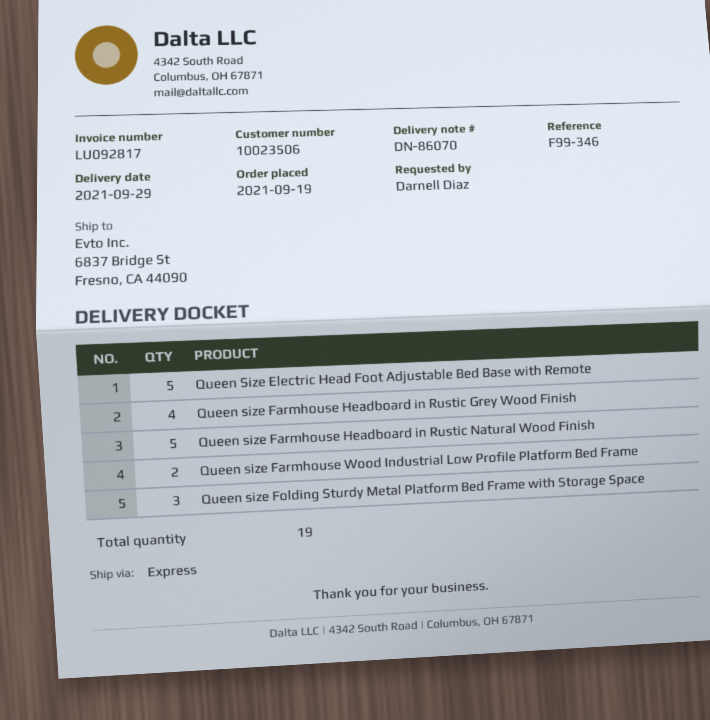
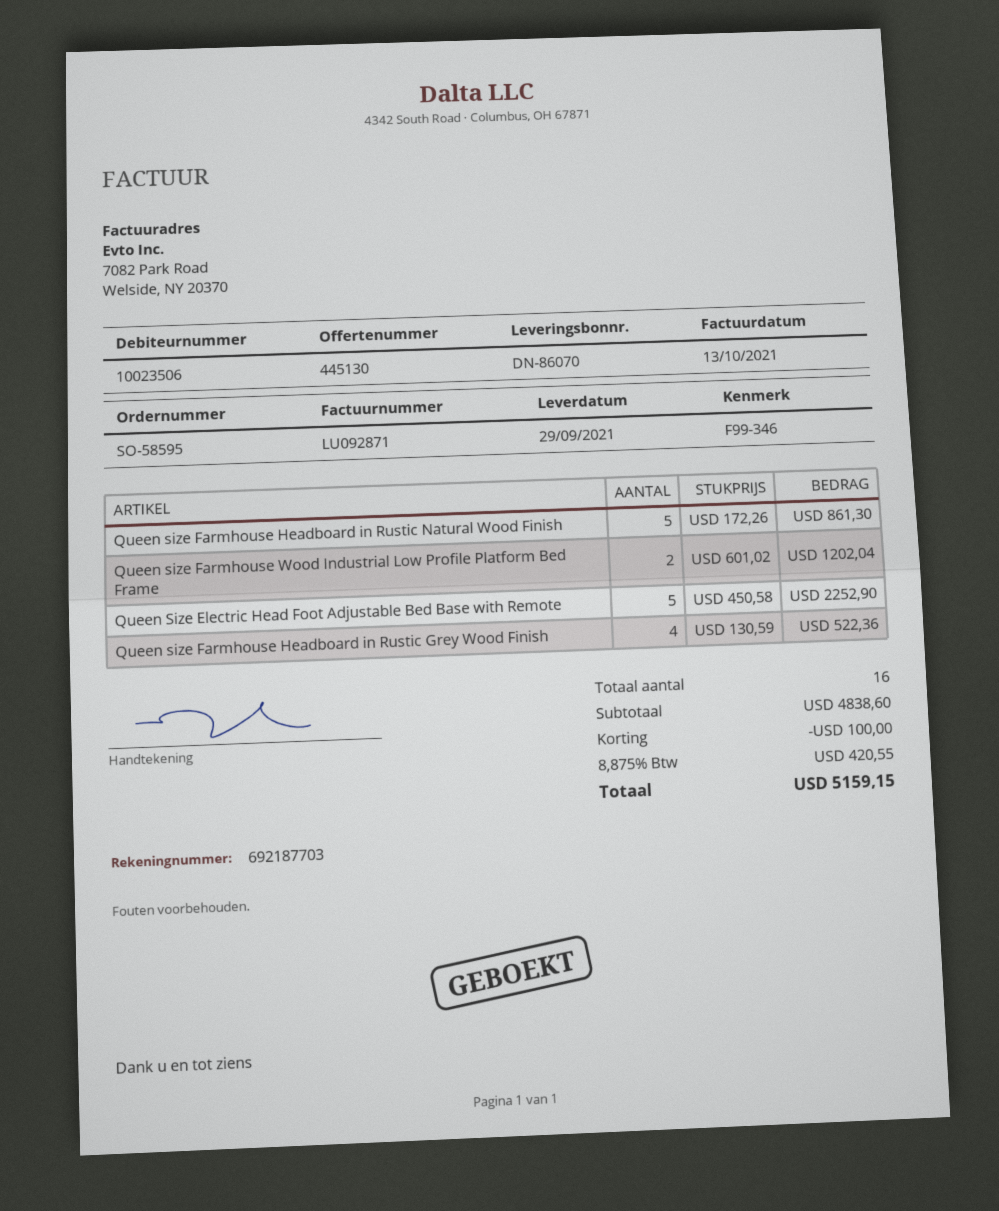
invoice number: LU092817 -> LU092871
Queen size Folding Sturdy Metal Platform Bed Frame with Storage Space: 3 -> none
total quantity: 19 -> 16

